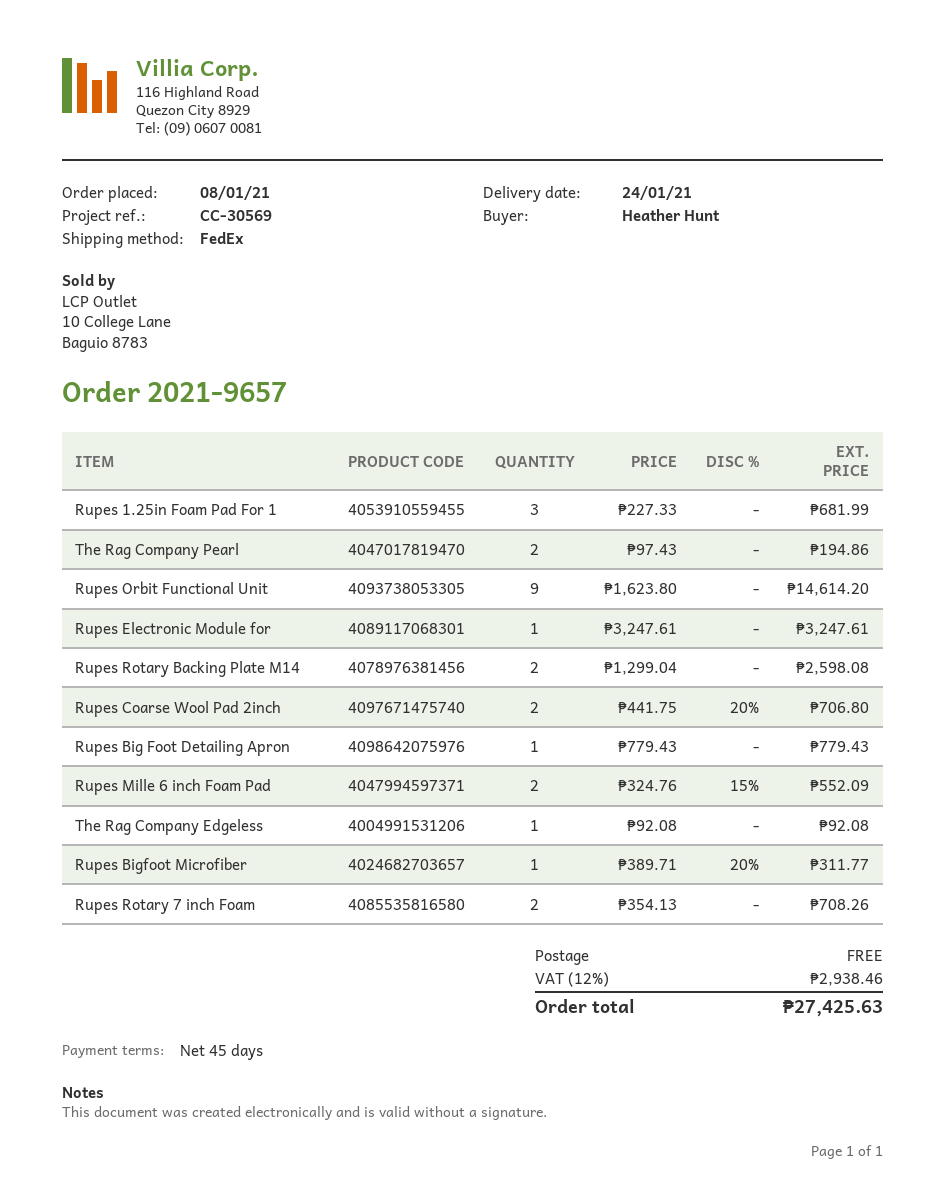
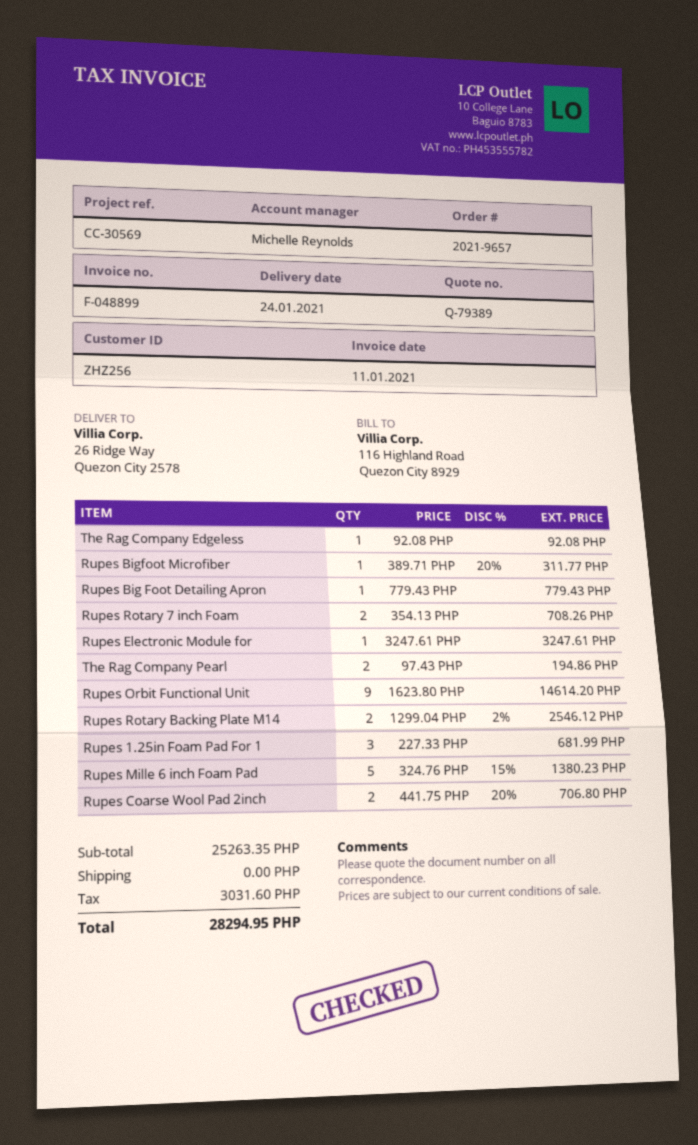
Rupes Rotary Backing Plate M14: 2 x 1299.04 = 2598.08 -> 2 x 1299.04 - 2% = 2546.12
Rupes Mille 6 inch Foam Pad: 2 x 324.76 - 15% = 552.09 -> 5 x 324.76 - 15% = 1380.23
tax: 2938.46 -> 3031.60
total: 27425.63 -> 28294.95

